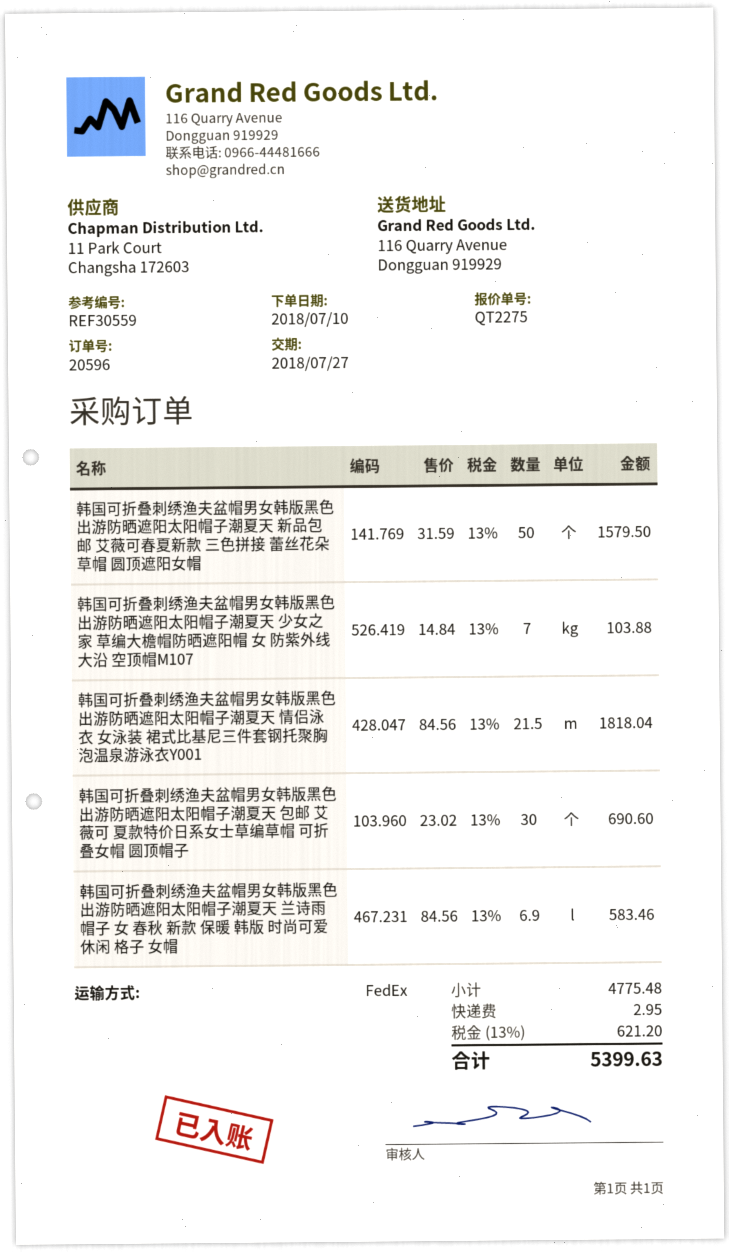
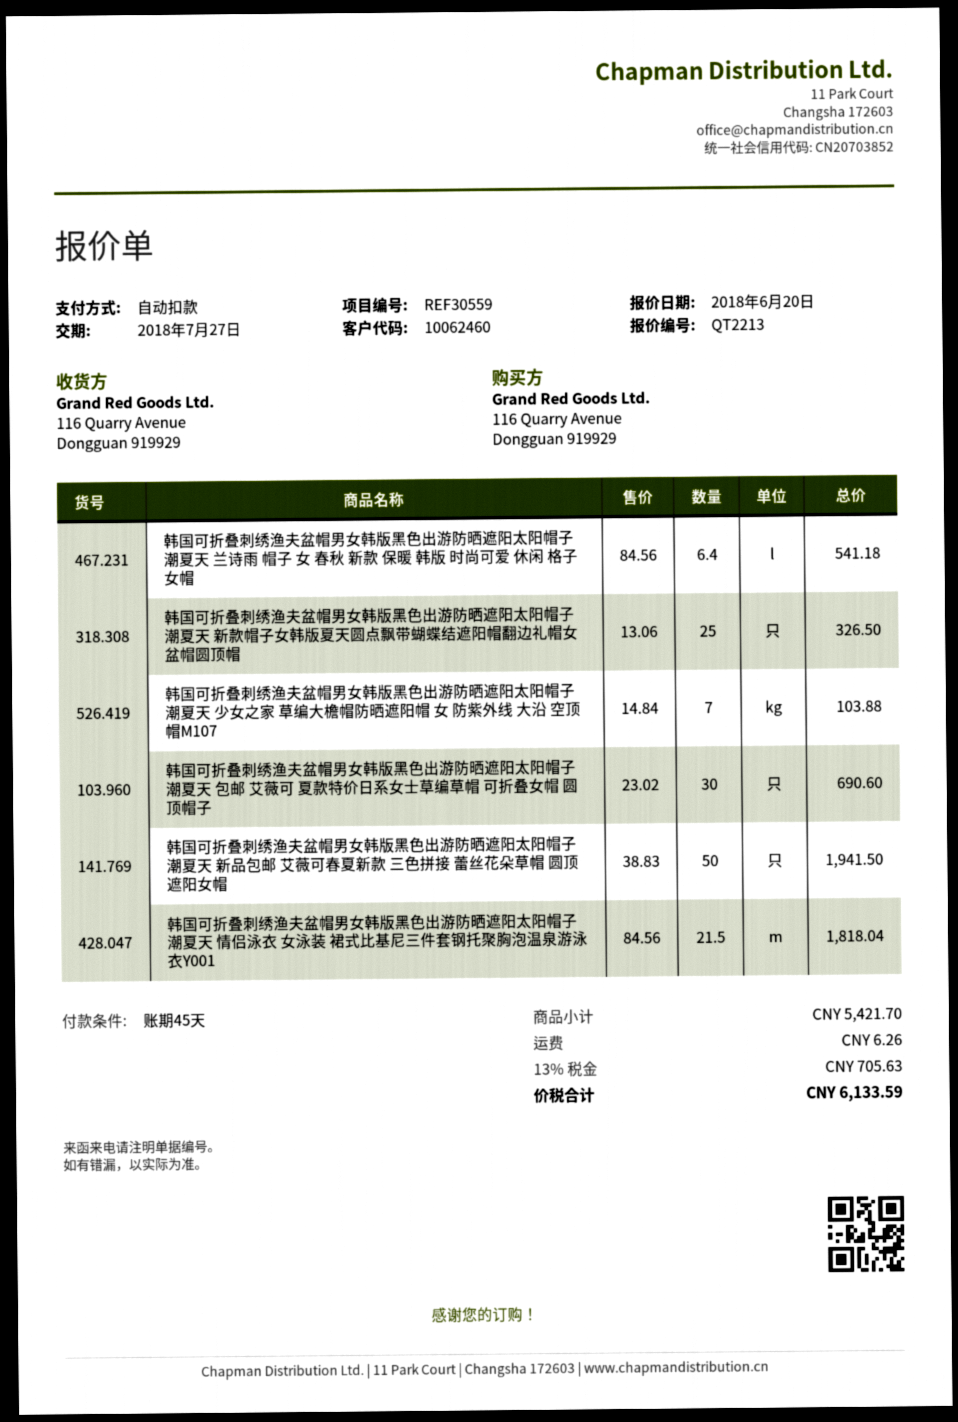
quote number: QT2275 -> QT2213
韩国可折叠刺绣渔夫盆帽男女韩版黑色出游防晒遮阳太阳帽子潮夏天 新品包邮 艾薇可春夏新款 三色拼接 蕾丝花朵草帽 圆顶遮阳女帽: 50 x 31.59 = 1579.50 -> 50 x 38.83 = 1941.50
韩国可折叠刺绣渔夫盆帽男女韩版黑色出游防晒遮阳太阳帽子潮夏天 兰诗雨 帽子 女 春秋 新款 保暖 韩版 时尚可爱 休闲 格子 女帽: 6.9 x 84.56 = 583.46 -> 6.4 x 84.56 = 541.18
韩国可折叠刺绣渔夫盆帽男女韩版黑色出游防晒遮阳太阳帽子潮夏天 新款帽子女韩版夏天圆点飘带蝴蝶结遮阳帽翻边礼帽女盆帽圆顶帽: none -> 25 x 13.06 = 326.50
subtotal: 4775.48 -> 5421.70
shipping: 2.95 -> 6.26
tax: 13% = 621.20 -> 13% = 705.63
total: 5399.63 -> 6133.59

